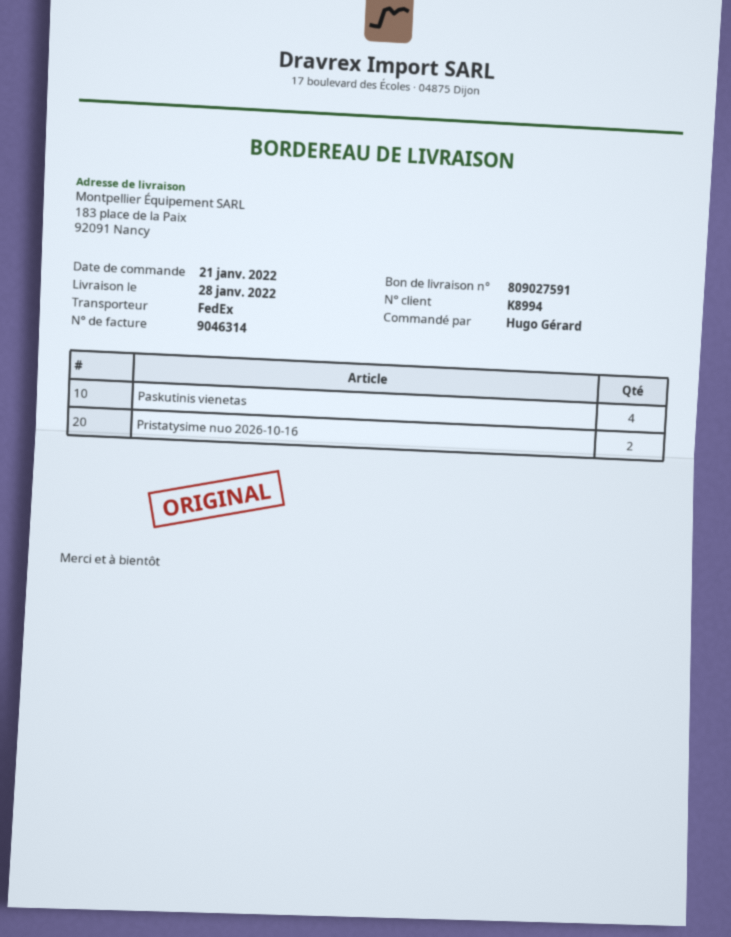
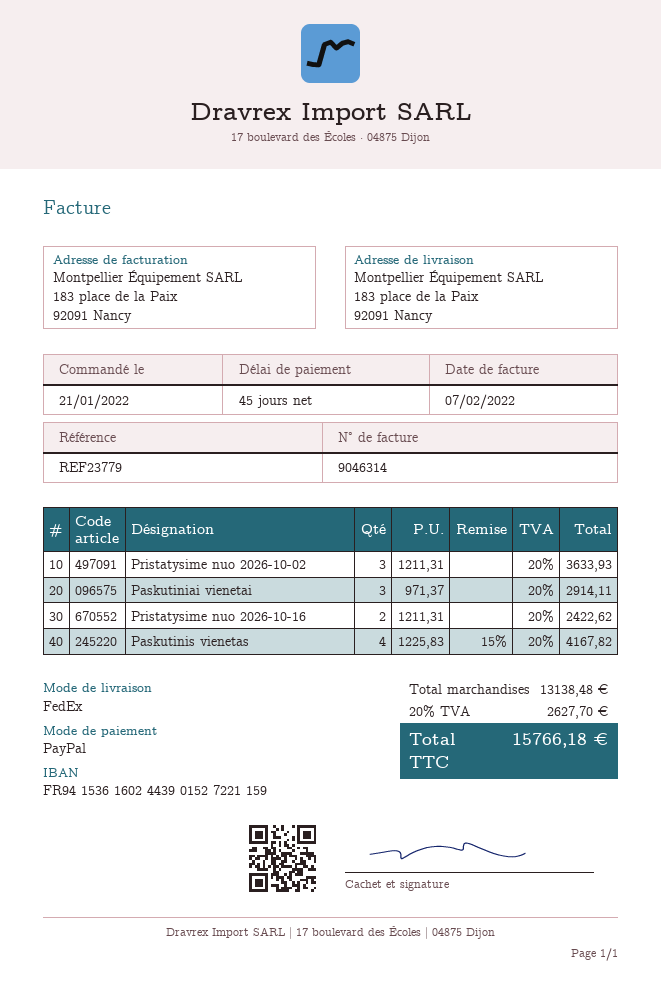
Pristatysime nuo 2026‑10‑02: none -> 3
Paskutiniai vienetai: none -> 3

